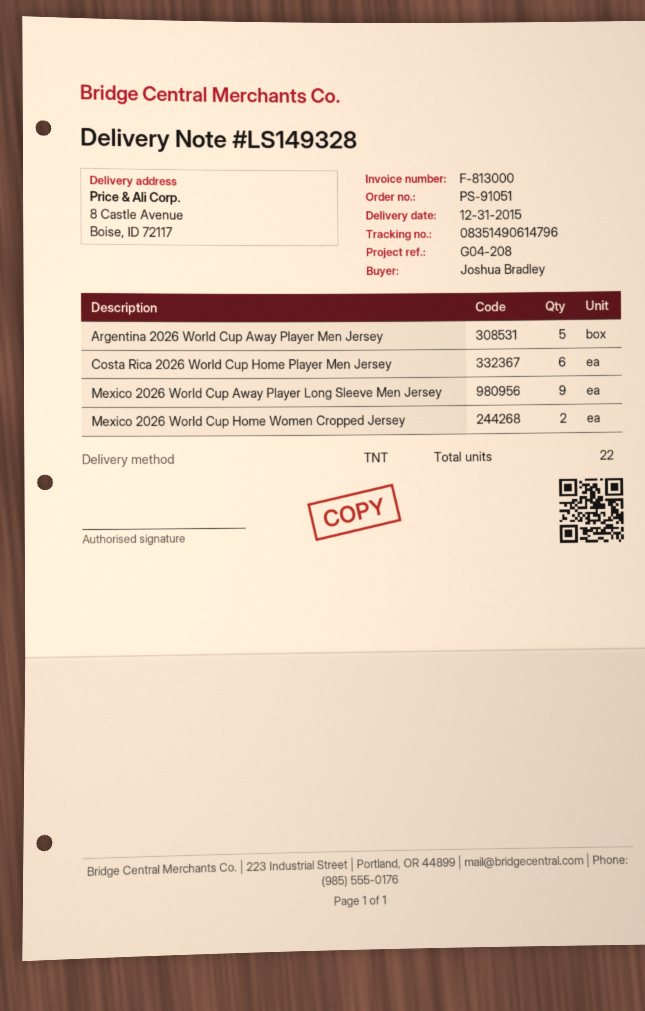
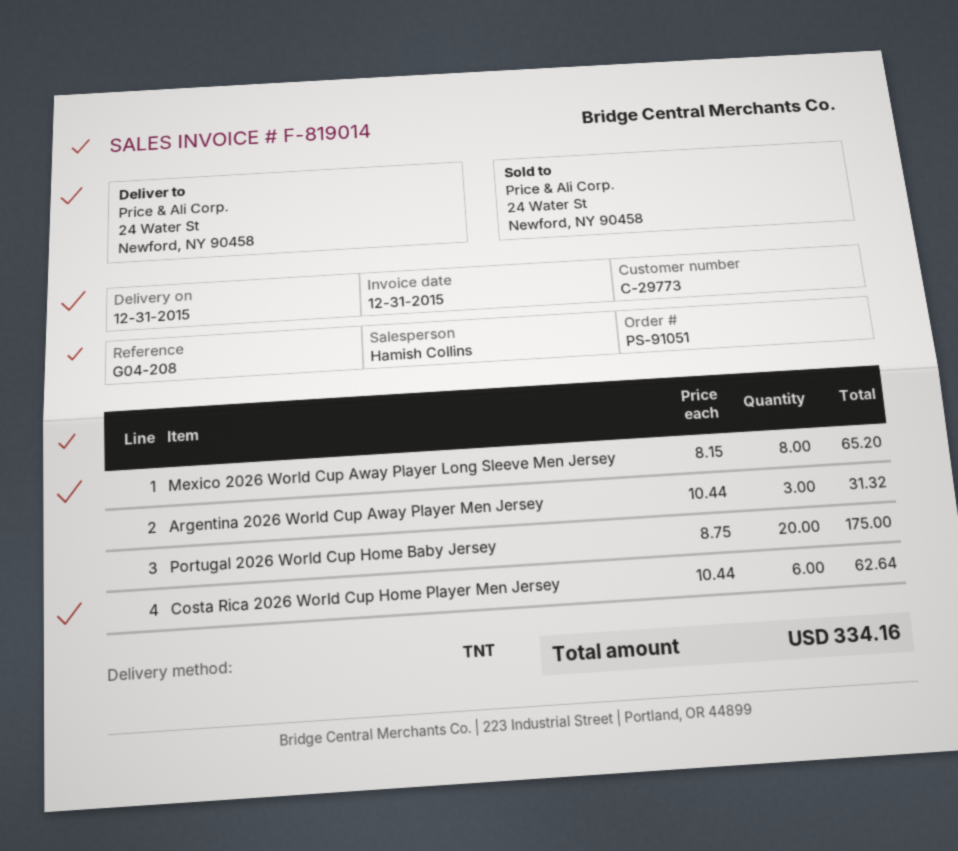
invoice number: F-813000 -> F-819014
ship to: 8 Castle Avenue, Boise, ID 72117 -> 24 Water St, Newford, NY 90458
Argentina 2026 World Cup Away Player Men Jersey: 5 -> 3
Mexico 2026 World Cup Away Player Long Sleeve Men Jersey: 9 -> 8
Mexico 2026 World Cup Home Women Cropped Jersey: 2 -> none
Portugal 2026 World Cup Home Baby Jersey: none -> 20

